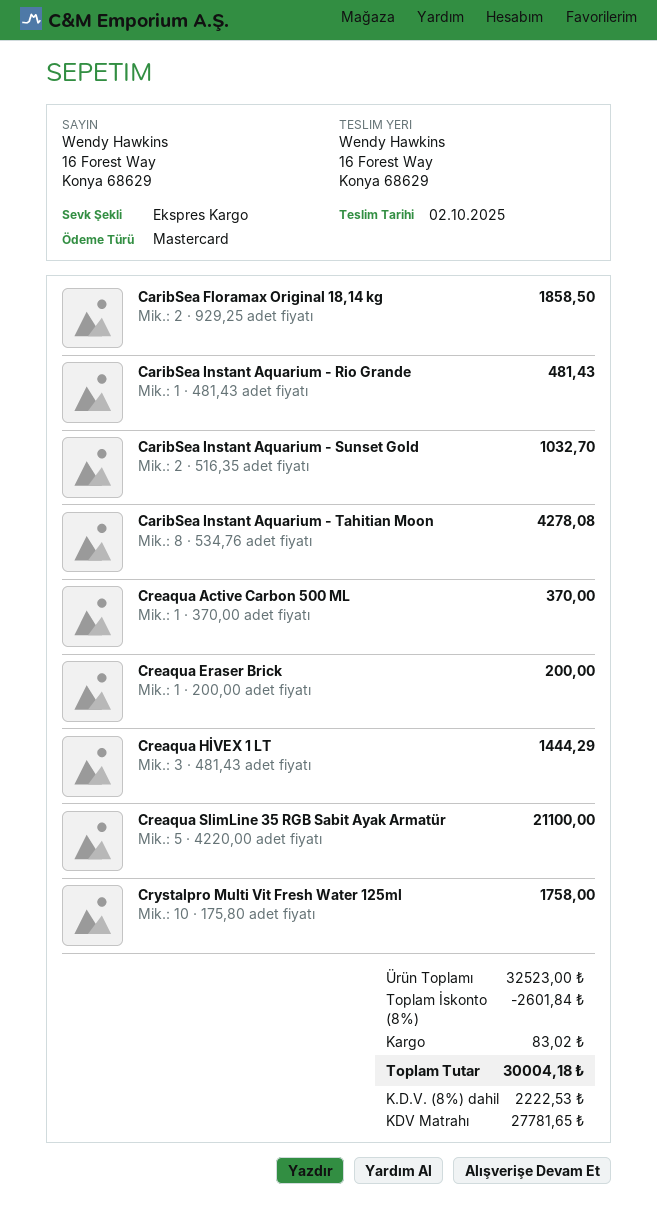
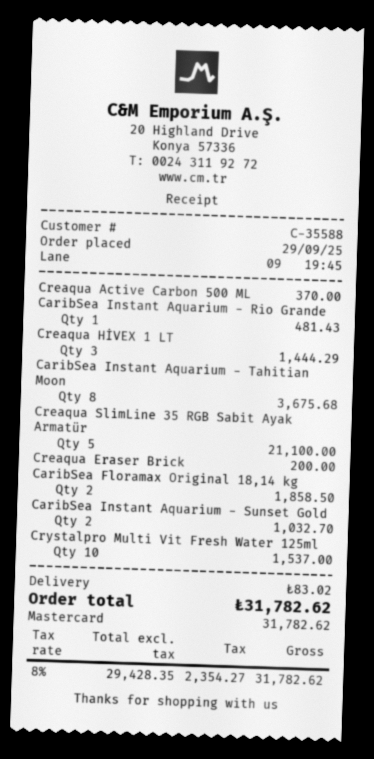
CaribSea Instant Aquarium - Tahitian Moon: 8 for 4278.08 -> 8 for 3675.68
Crystalpro Multi Vit Fresh Water 125ml: 10 for 1758.00 -> 10 for 1537.00
discount: 8% = 2601.84 -> none
net: 27781.65 -> 29428.35
tax: 8% = 2222.53 -> 8% = 2354.27
total: 30004.18 -> 31782.62

